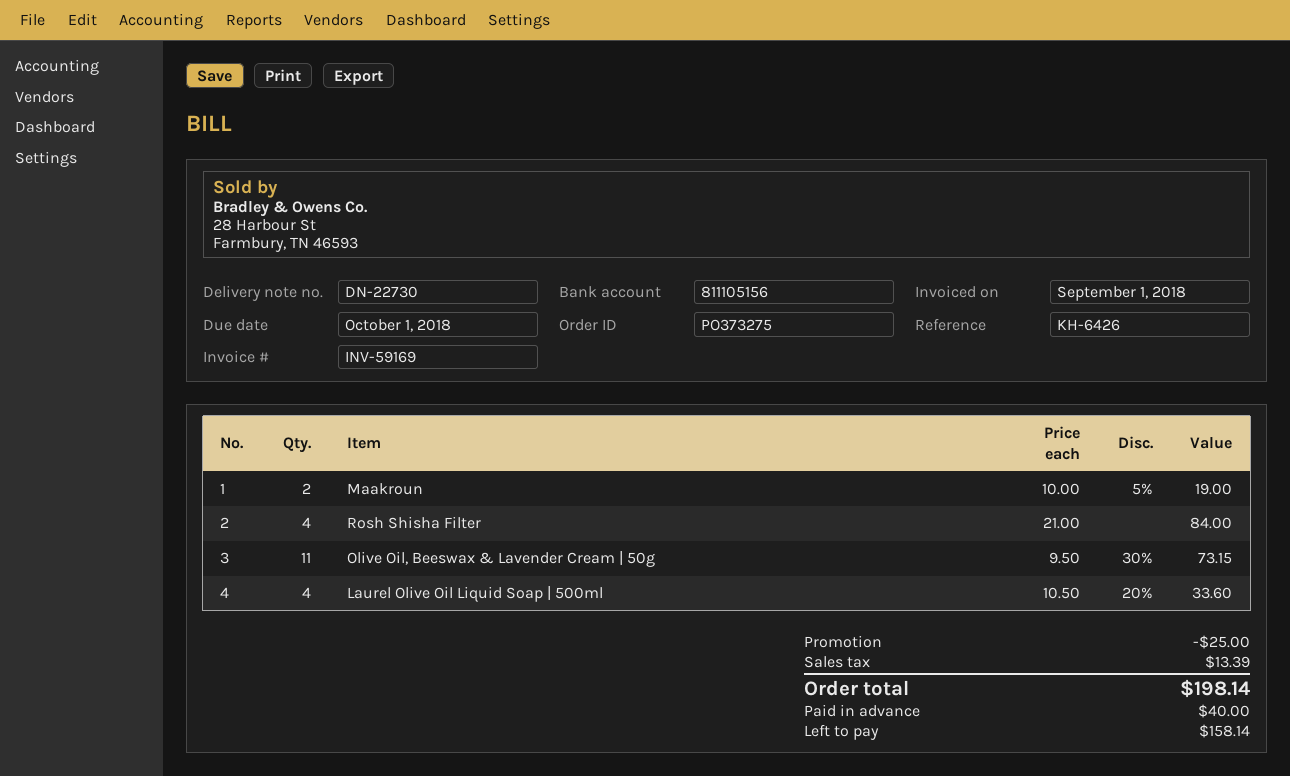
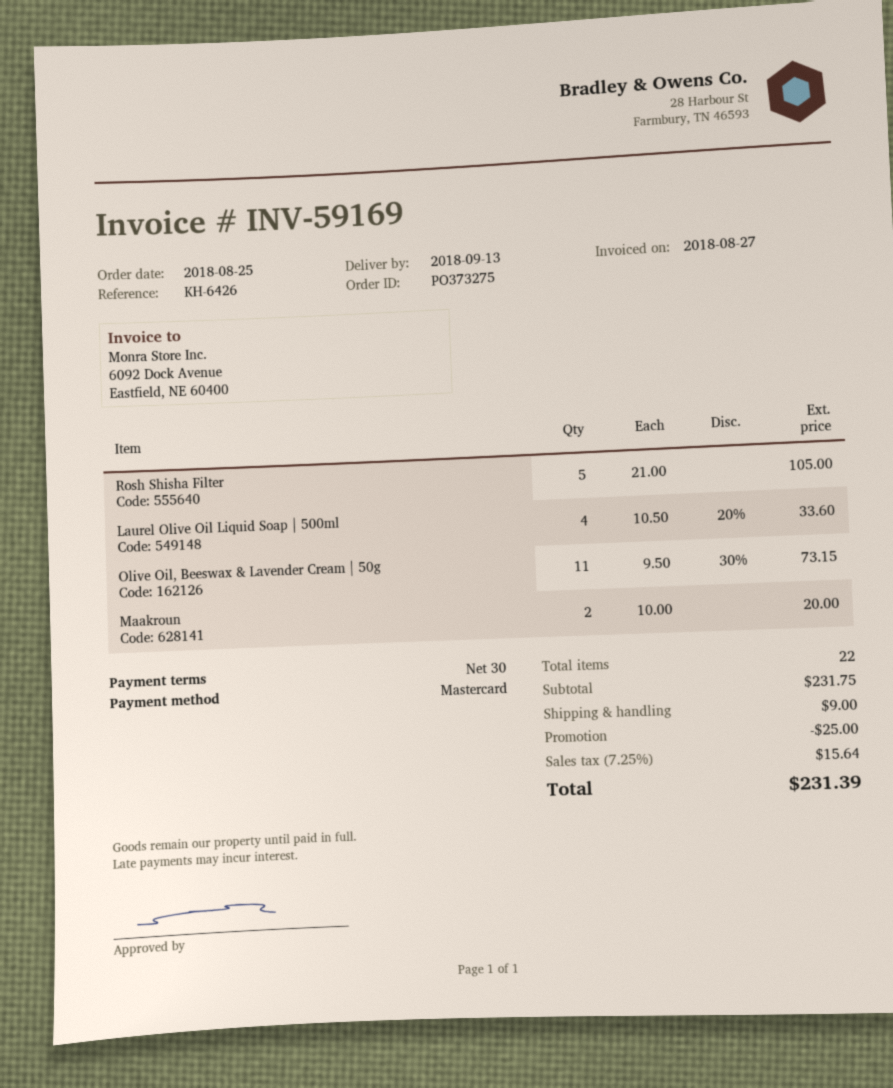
invoice date: 2018-09-01 -> 2018-08-27
Maakroun: 2 x 10.00 - 5% = 19.00 -> 2 x 10.00 = 20.00
Rosh Shisha Filter: 4 x 21.00 = 84.00 -> 5 x 21.00 = 105.00
shipping: none -> 9.00
tax: 13.39 -> 15.64
total: 198.14 -> 231.39

